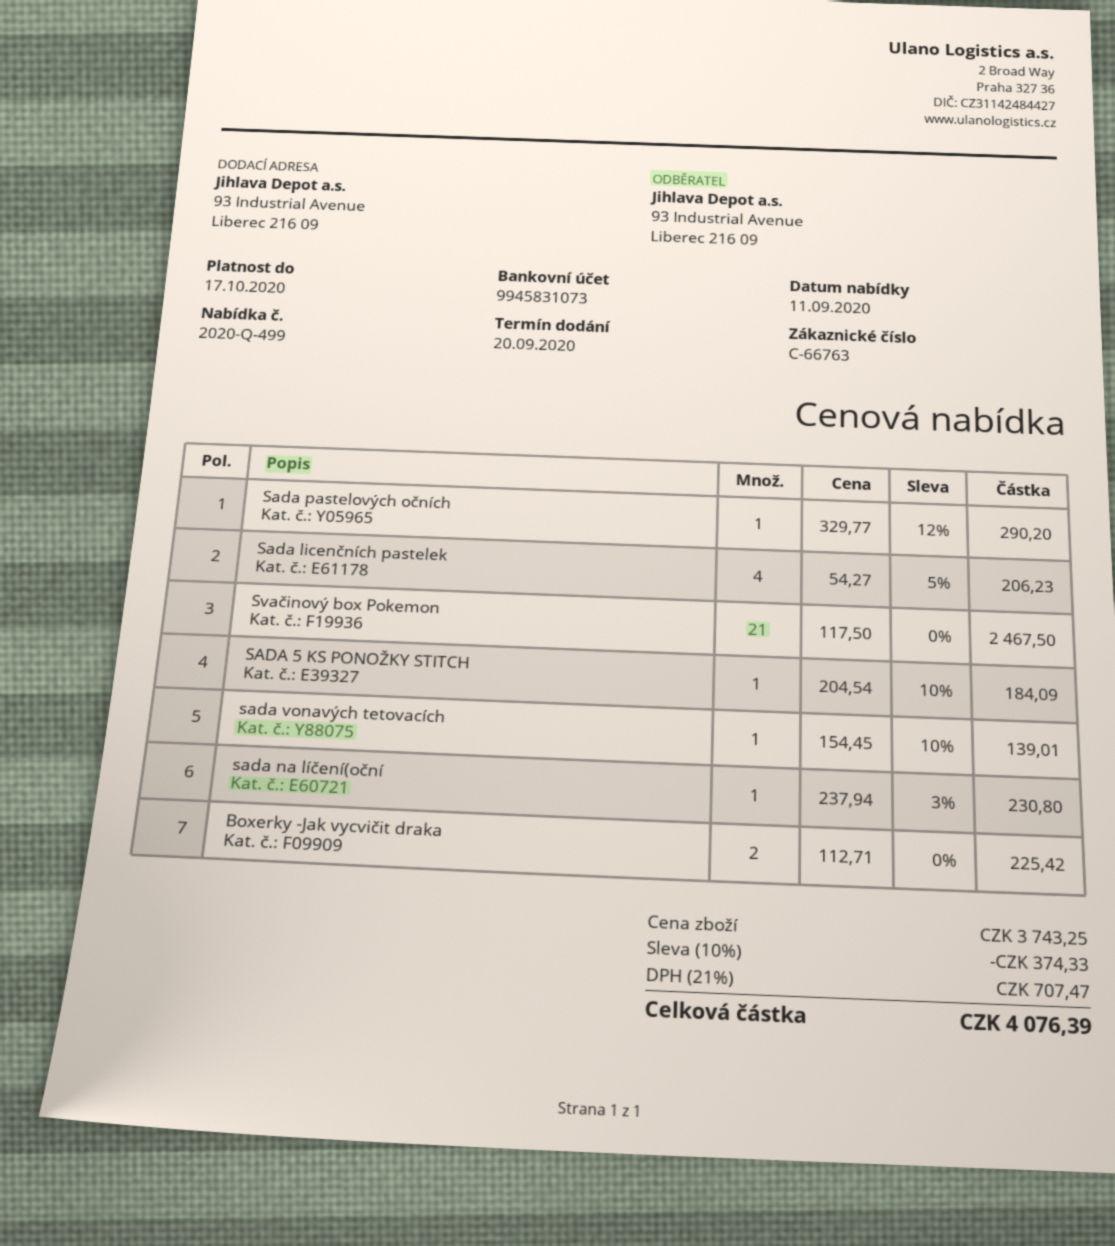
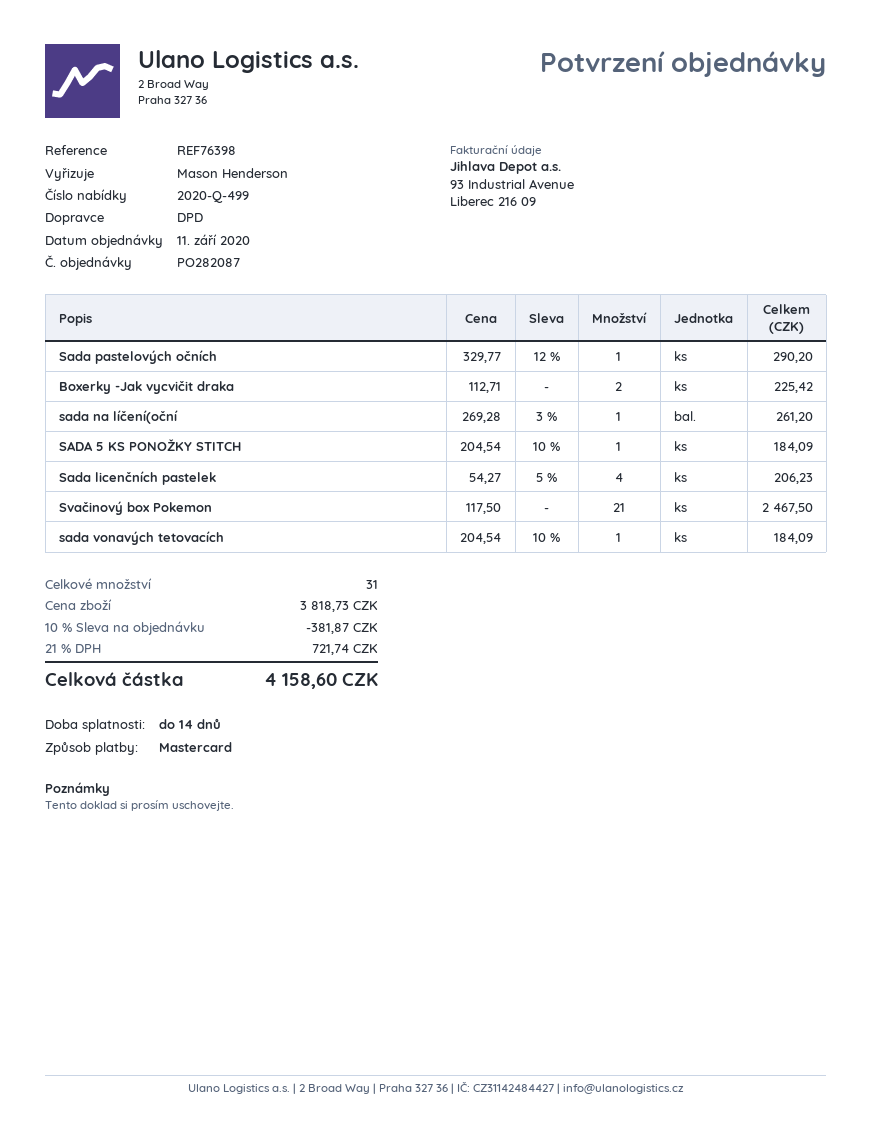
sada vonavých tetovacích: 1 x 154.45 - 10% = 139.01 -> 1 x 204.54 - 10% = 184.09
sada na líčení(oční: 1 x 237.94 - 3% = 230.80 -> 1 x 269.28 - 3% = 261.20
subtotal: 3743.25 -> 3818.73
discount: 10% = 374.33 -> 10% = 381.87
tax: 21% = 707.47 -> 21% = 721.74
total: 4076.39 -> 4158.60

